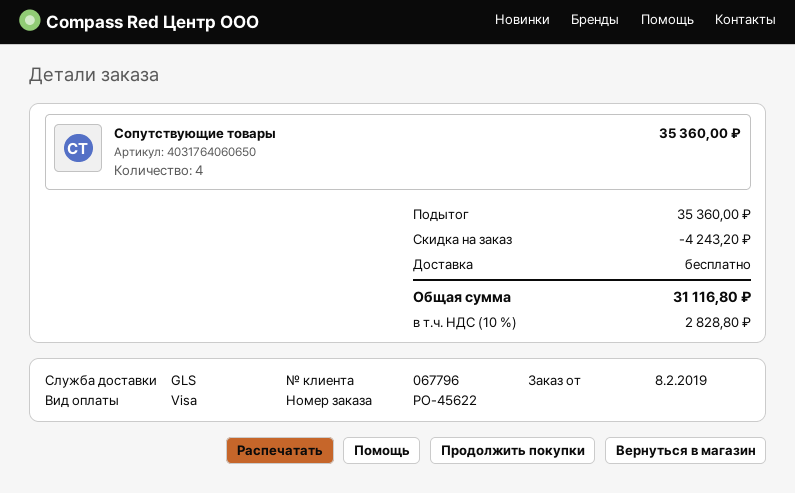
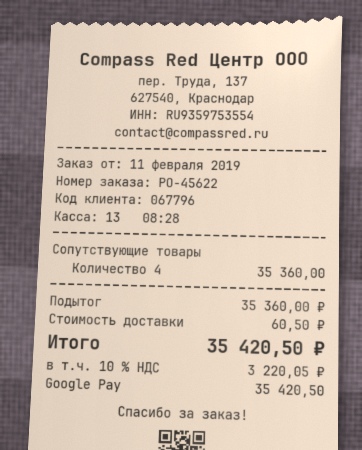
order date: 2019-02-08 -> 2019-02-11
payment method: Visa -> Google Pay
discount: 4243.20 -> none
shipping: 0.00 -> 60.50
tax: 10% = 2828.80 -> 10% = 3220.05
total: 31116.80 -> 35420.50

